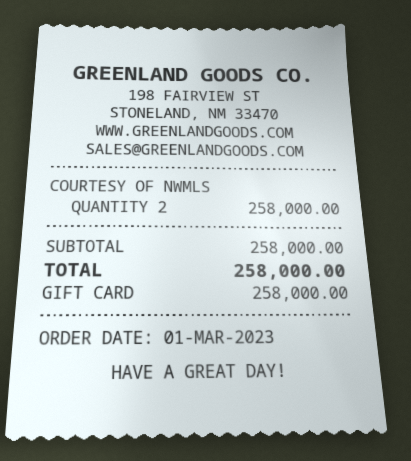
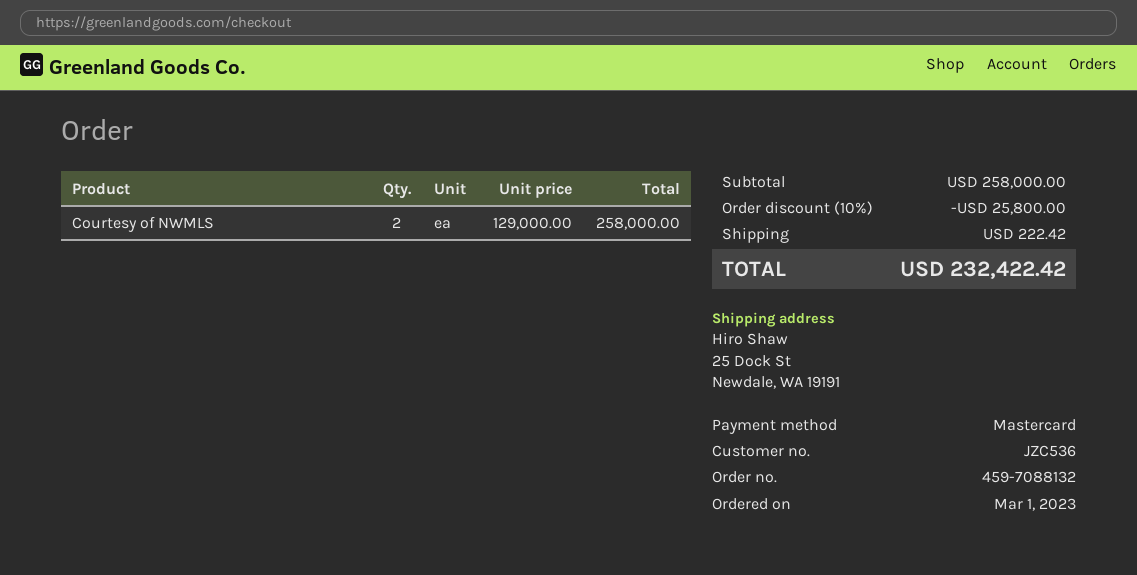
payment method: gift card -> Mastercard
discount: none -> 10% = 25800.00
shipping: none -> 222.42
total: 258000.00 -> 232422.42

